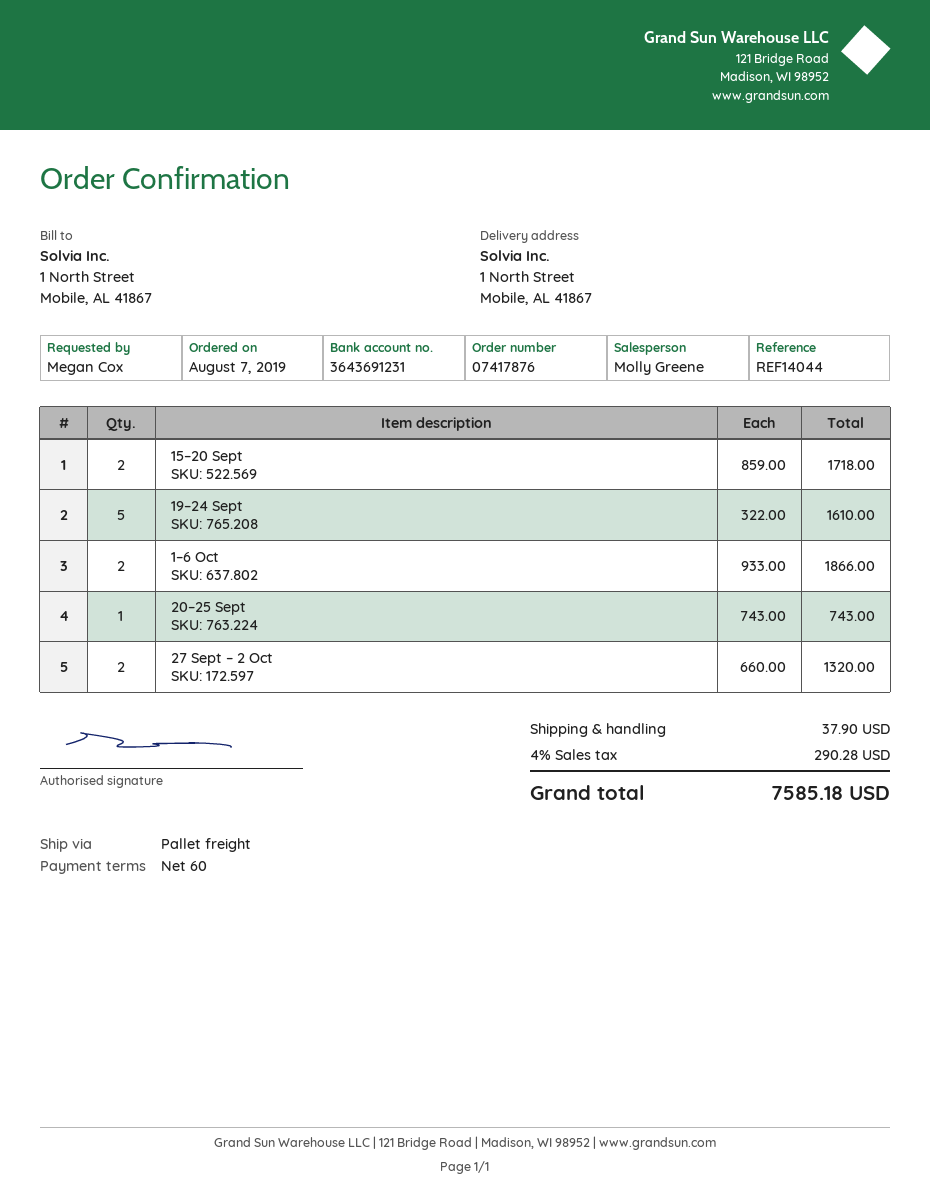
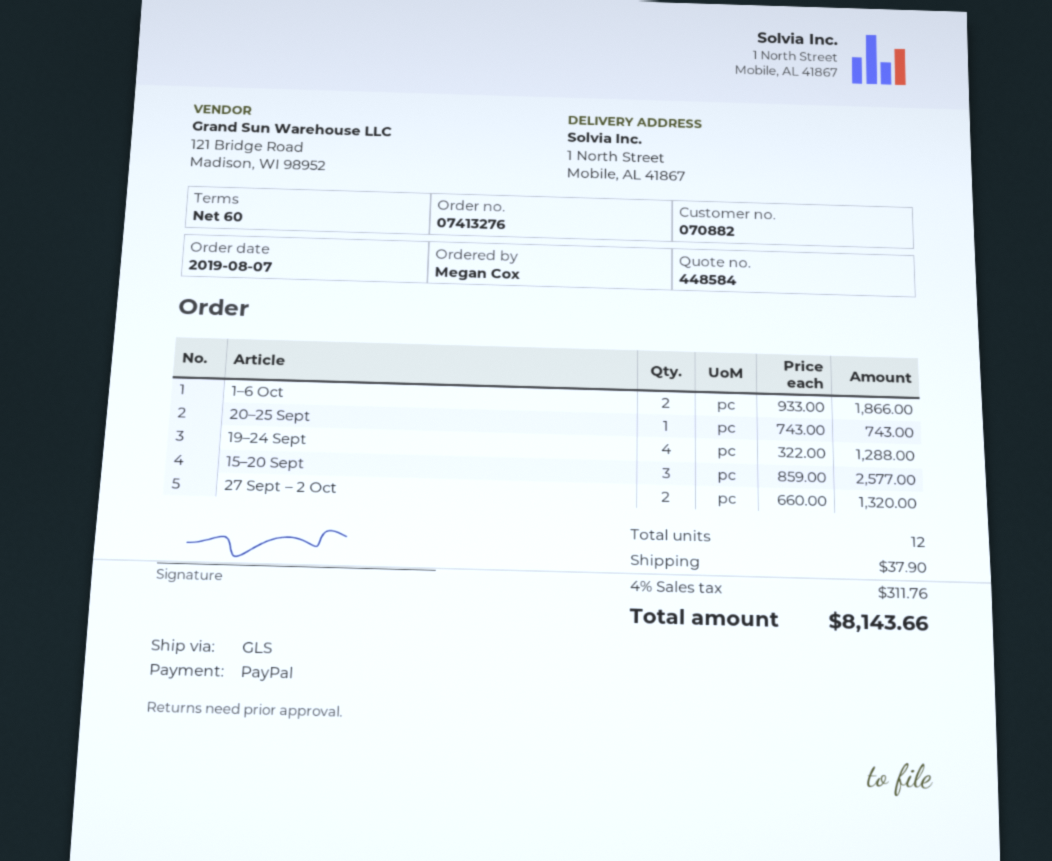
order number: 07417876 -> 07413276
shipping method: pallet freight -> GLS
15–20 Sept: 2 x 859.00 = 1718.00 -> 3 x 859.00 = 2577.00
19–24 Sept: 5 x 322.00 = 1610.00 -> 4 x 322.00 = 1288.00
tax: 4% = 290.28 -> 4% = 311.76
total: 7585.18 -> 8143.66

